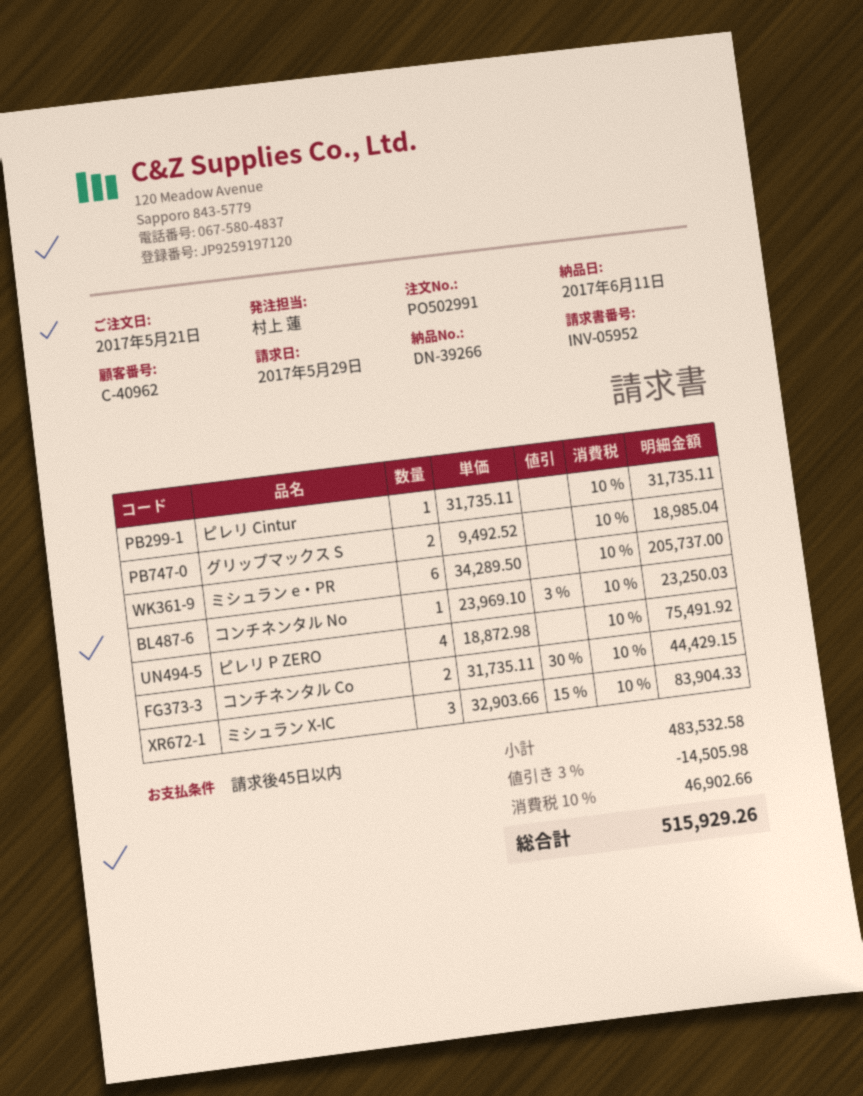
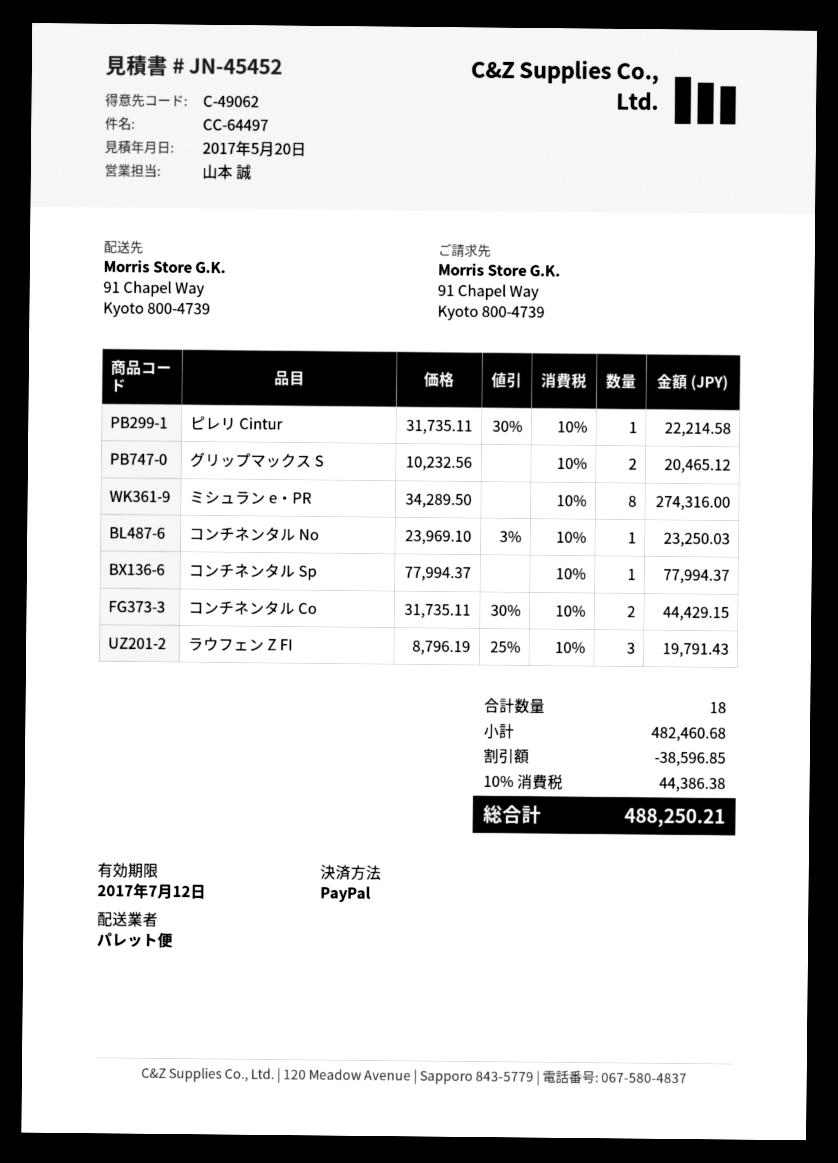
customer number: C-40962 -> C-49062
ピレリ Cintur: 1 x 31735.11 = 31735.11 -> 1 x 31735.11 - 30% = 22214.58
グリップマックス S: 2 x 9492.52 = 18985.04 -> 2 x 10232.56 = 20465.12
ミシュラン e・PR: 6 x 34289.50 = 205737.00 -> 8 x 34289.50 = 274316.00
ピレリ P ZERO: 4 x 18872.98 = 75491.92 -> none
ミシュラン X-IC: 3 x 32903.66 - 15% = 83904.33 -> none
コンチネンタル Sp: none -> 1 x 77994.37 = 77994.37
ラウフェン Z FI: none -> 3 x 8796.19 - 25% = 19791.43
subtotal: 483532.58 -> 482460.68
discount: 14505.98 -> 38596.85
tax: 10% = 46902.66 -> 10% = 44386.38
total: 515929.26 -> 488250.21

